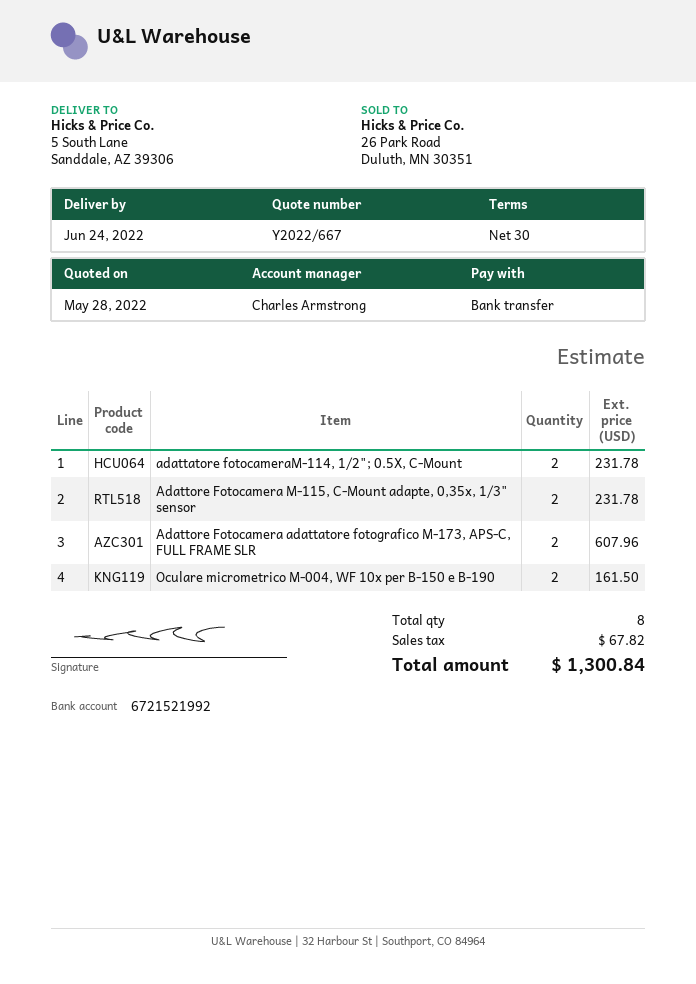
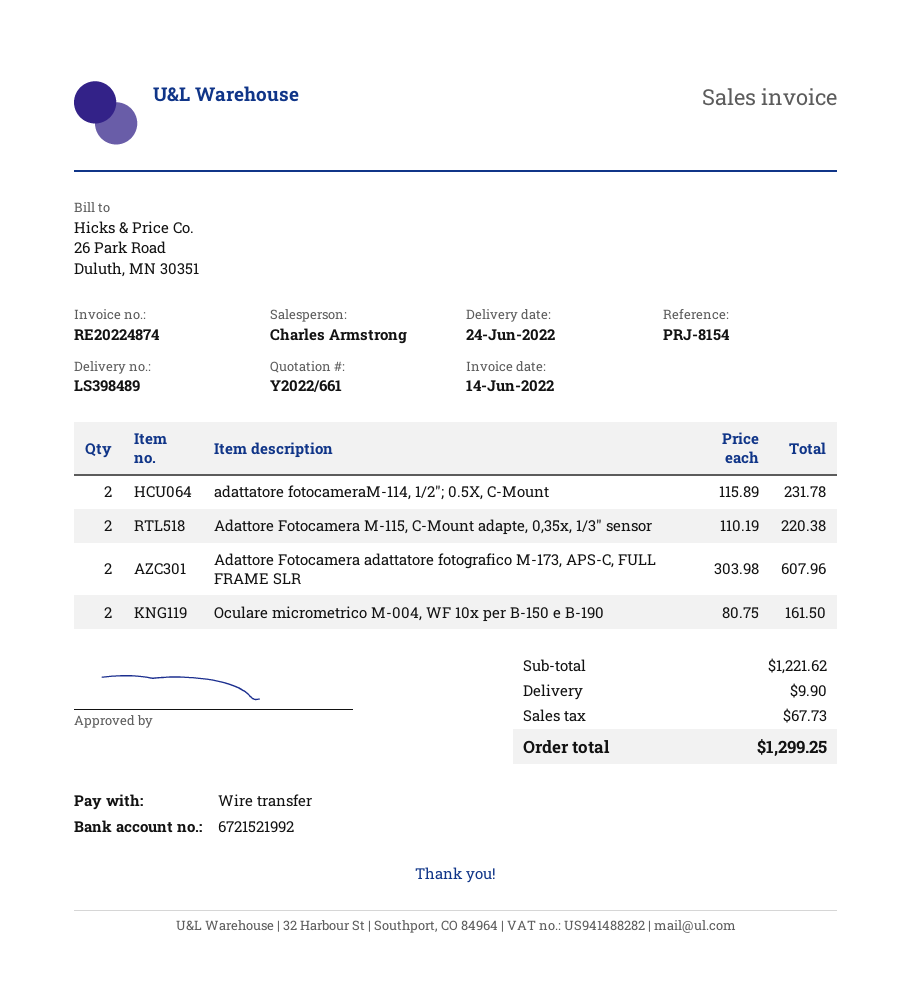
quote number: Y2022/667 -> Y2022/661
Adattore Fotocamera M-115, C-Mount adapte, 0,35x, 1/3" sensor: 2 for 231.78 -> 2 for 220.38
shipping: none -> 9.90
tax: 67.82 -> 67.73
total: 1300.84 -> 1299.25

